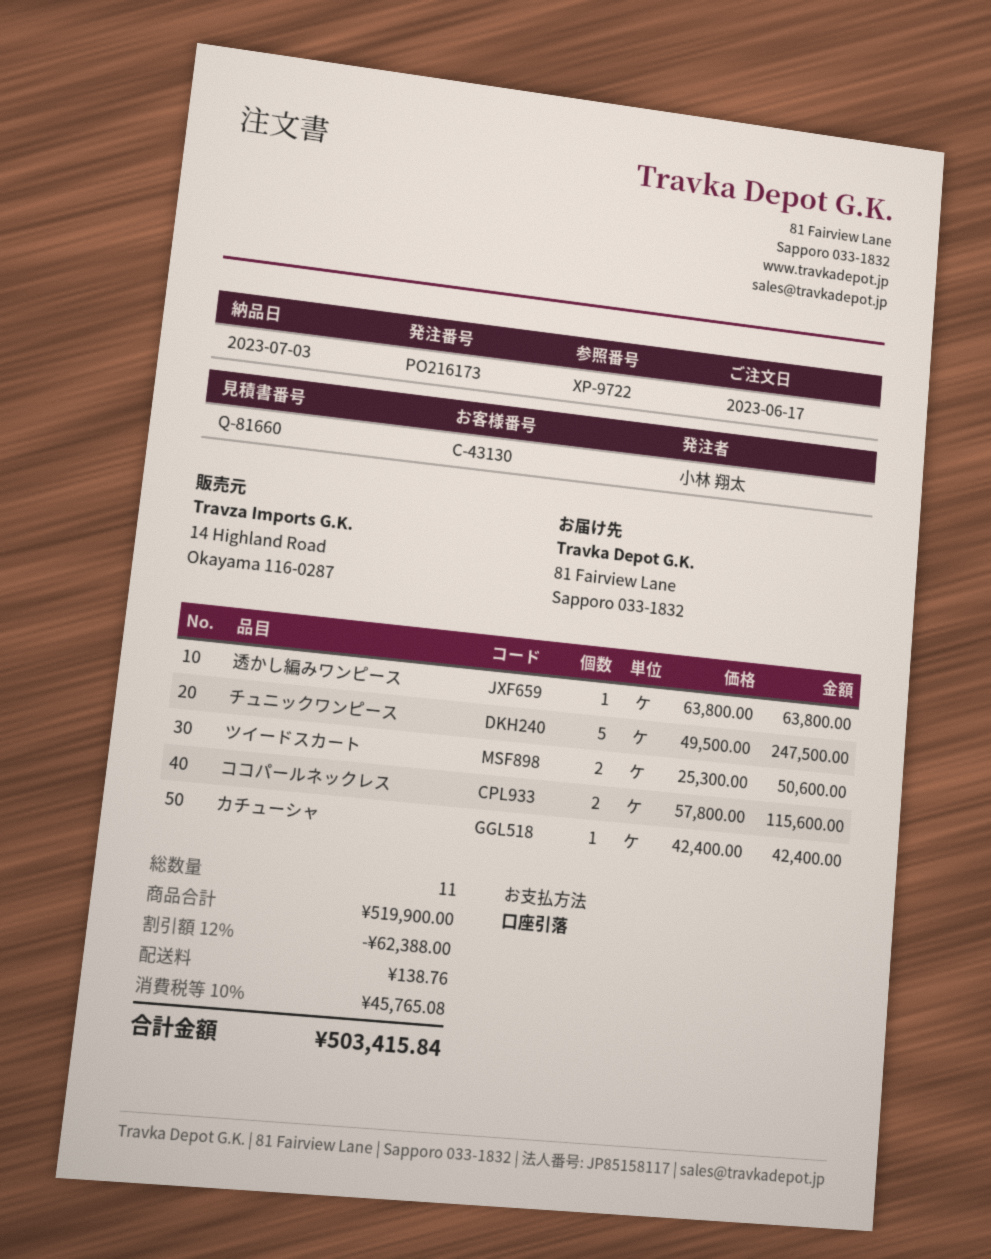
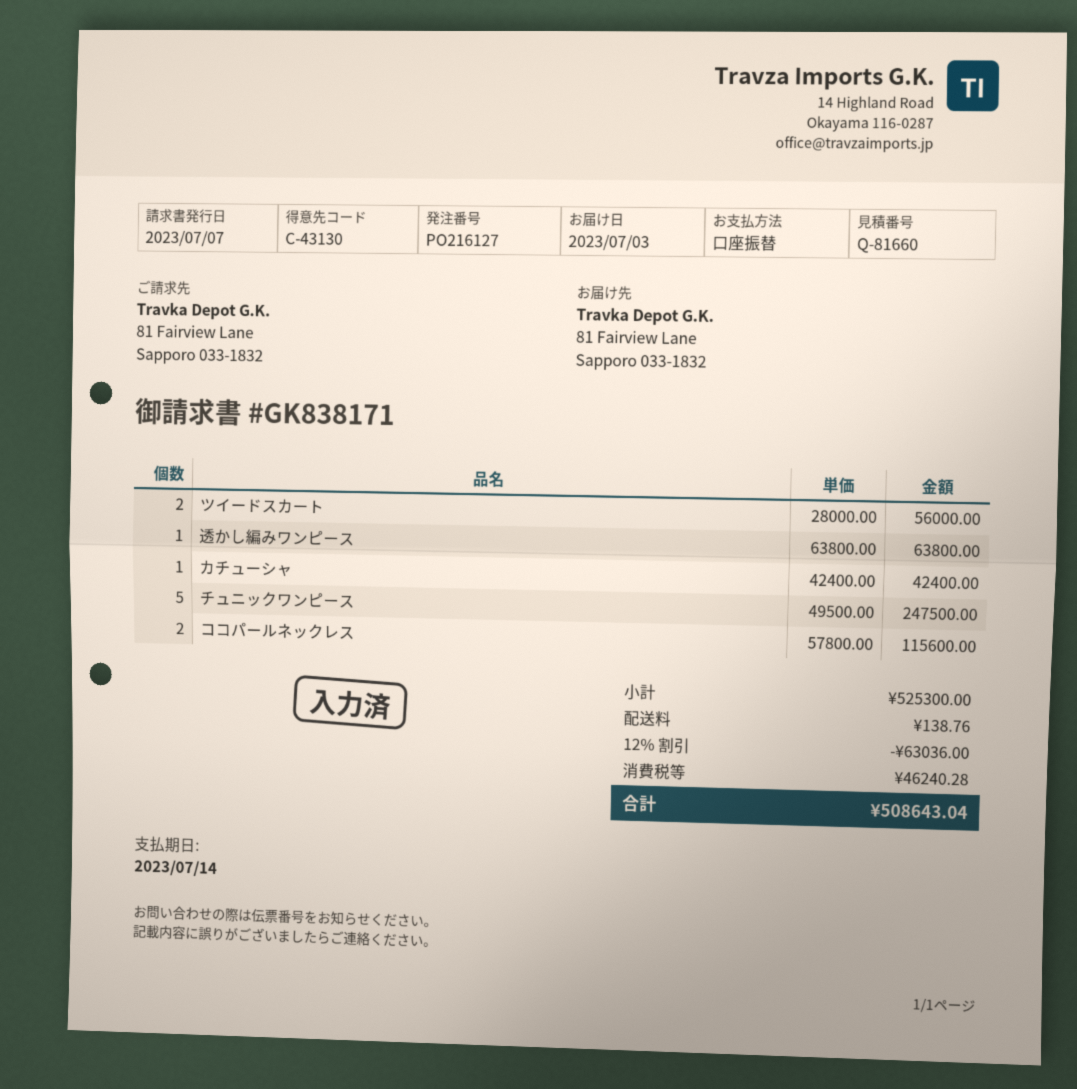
order number: PO216173 -> PO216127
ツイードスカート: 2 x 25300.00 = 50600.00 -> 2 x 28000.00 = 56000.00
subtotal: 519900.00 -> 525300.00
discount: 12% = 62388.00 -> 12% = 63036.00
tax: 45765.08 -> 46240.28
total: 503415.84 -> 508643.04

